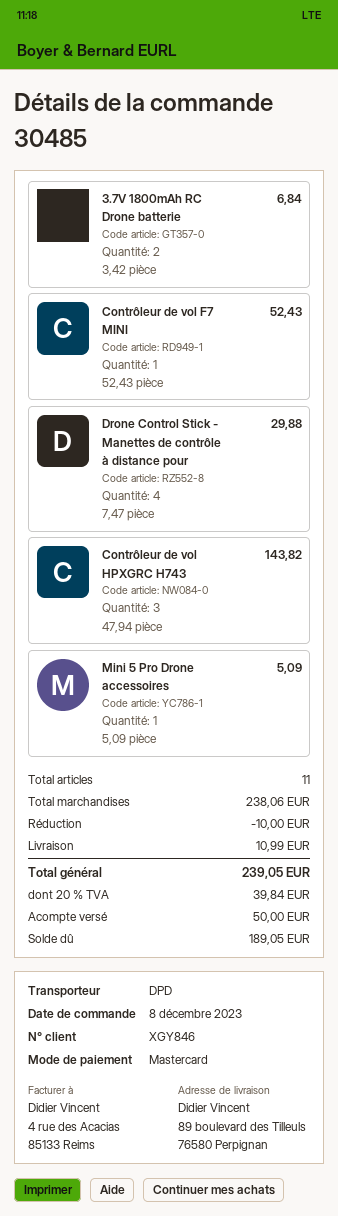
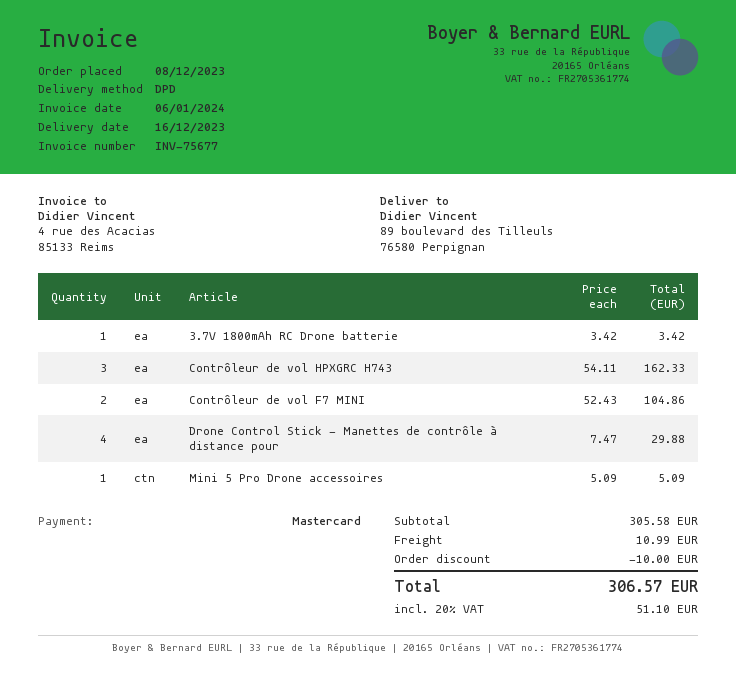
3.7V 1800mAh RC Drone batterie: 2 x 3.42 = 6.84 -> 1 x 3.42 = 3.42
Contrôleur de vol F7 MINI: 1 x 52.43 = 52.43 -> 2 x 52.43 = 104.86
Contrôleur de vol HPXGRC H743: 3 x 47.94 = 143.82 -> 3 x 54.11 = 162.33
subtotal: 238.06 -> 305.58
tax: 20% = 39.84 -> 20% = 51.10
total: 239.05 -> 306.57

